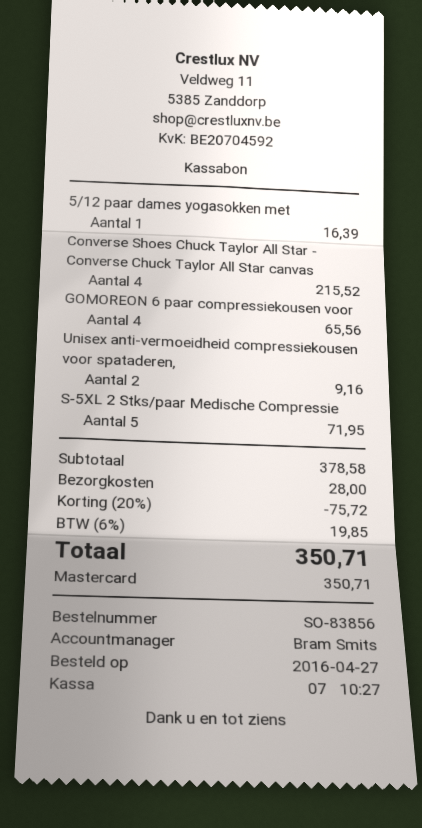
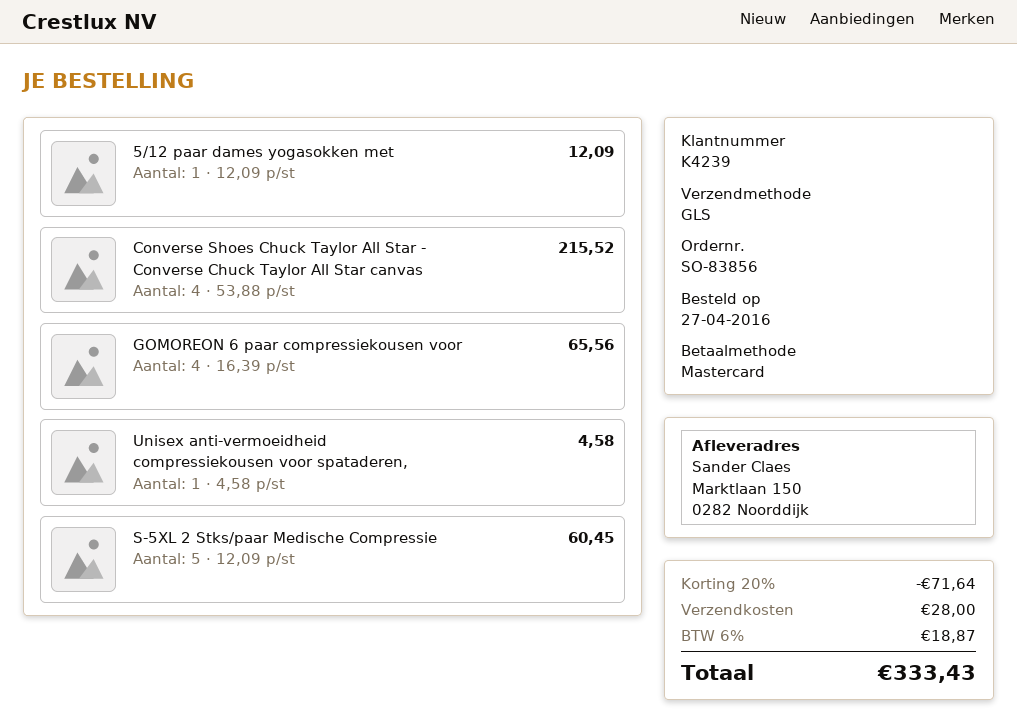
5/12 paar dames yogasokken met: 1 for 16.39 -> 1 for 12.09
Unisex anti-vermoeidheid compressiekousen voor spataderen,: 2 for 9.16 -> 1 for 4.58
S-5XL 2 Stks/paar Medische Compressie: 5 for 71.95 -> 5 for 60.45
discount: 20% = 75.72 -> 20% = 71.64
tax: 6% = 19.85 -> 6% = 18.87
total: 350.71 -> 333.43

